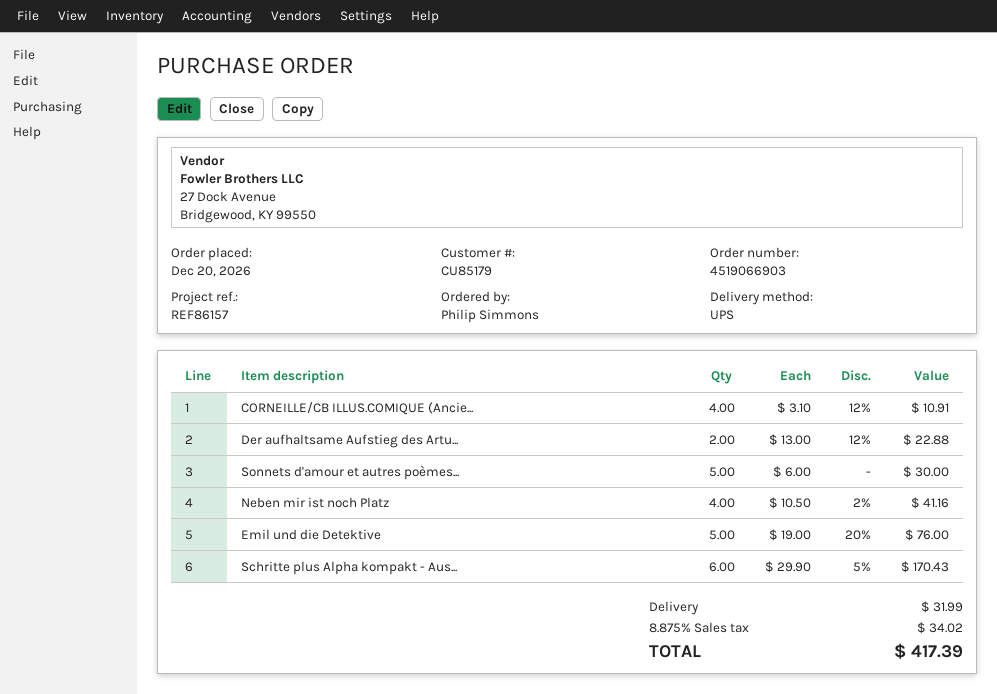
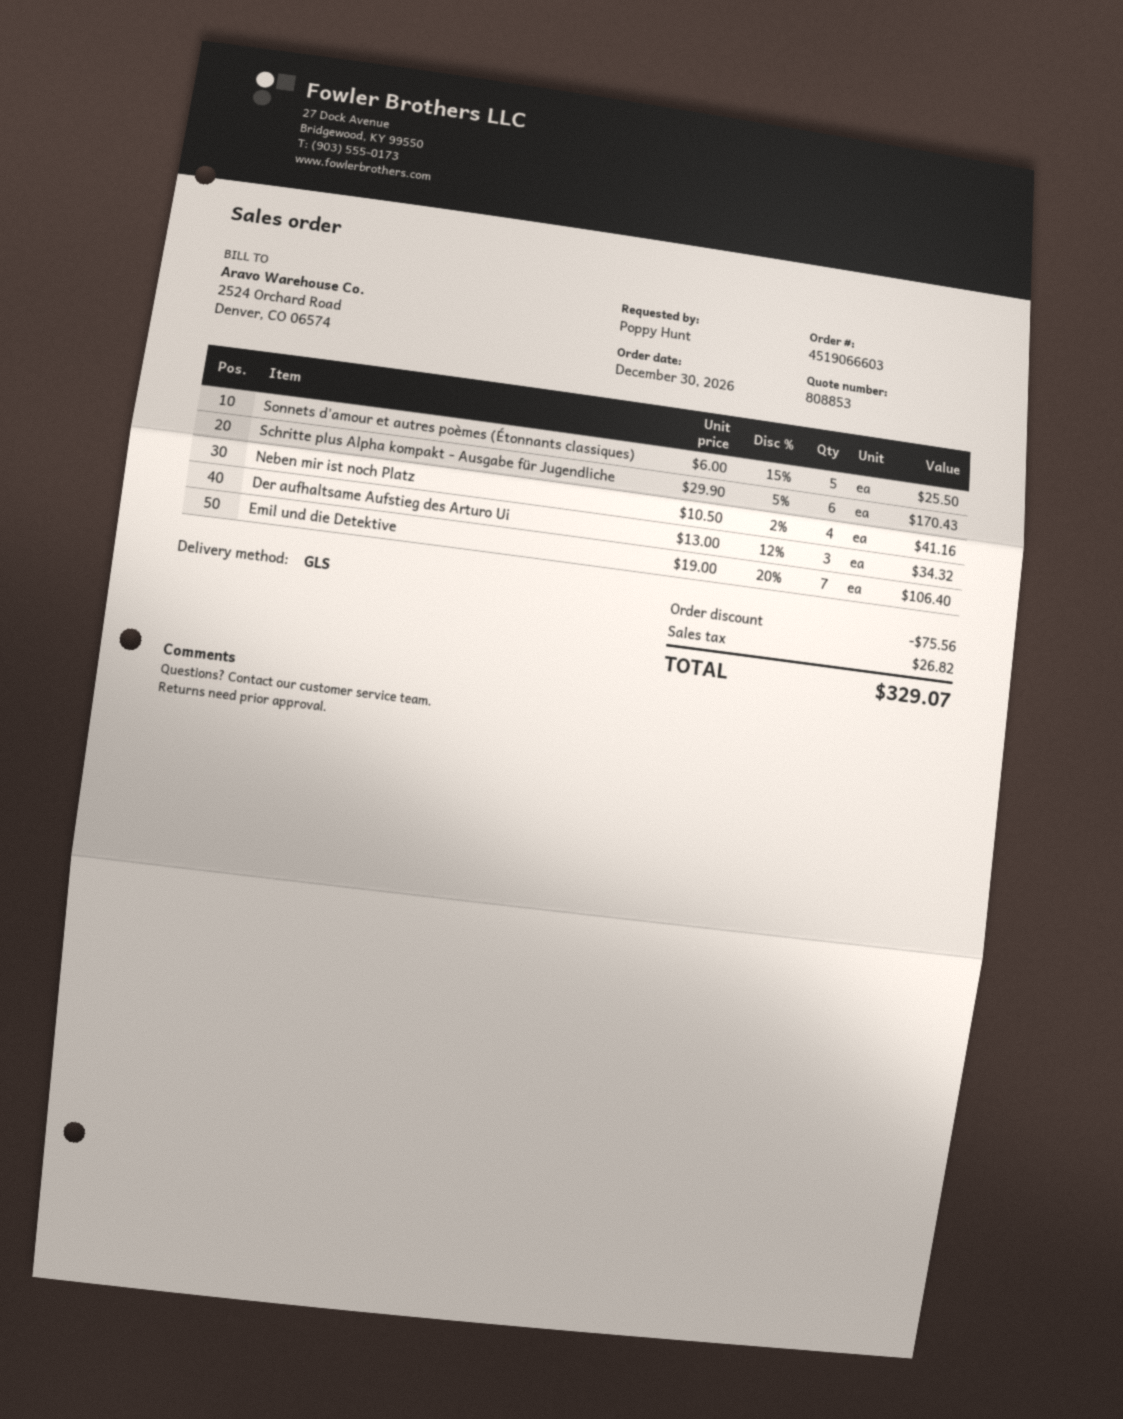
order number: 4519066903 -> 4519066603
order date: 2026-12-20 -> 2026-12-30
ordered by: Philip Simmons -> Poppy Hunt
shipping method: UPS -> GLS
CORNEILLE/CB ILLUS.COMIQUE (Ancie...: 4 x 3.10 - 12% = 10.91 -> none
Der aufhaltsame Aufstieg des Artu...: 2 x 13.00 - 12% = 22.88 -> 3 x 13.00 - 12% = 34.32
Sonnets d'amour et autres poèmes...: 5 x 6.00 = 30.00 -> 5 x 6.00 - 15% = 25.50
Emil und die Detektive: 5 x 19.00 - 20% = 76.00 -> 7 x 19.00 - 20% = 106.40
discount: none -> 75.56
shipping: 31.99 -> none
tax: 34.02 -> 26.82
total: 417.39 -> 329.07

